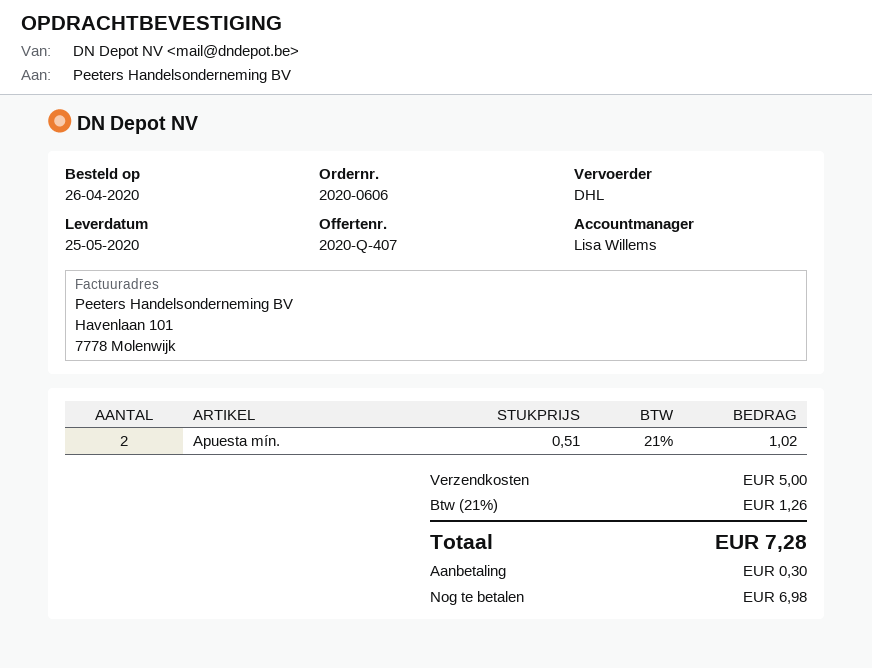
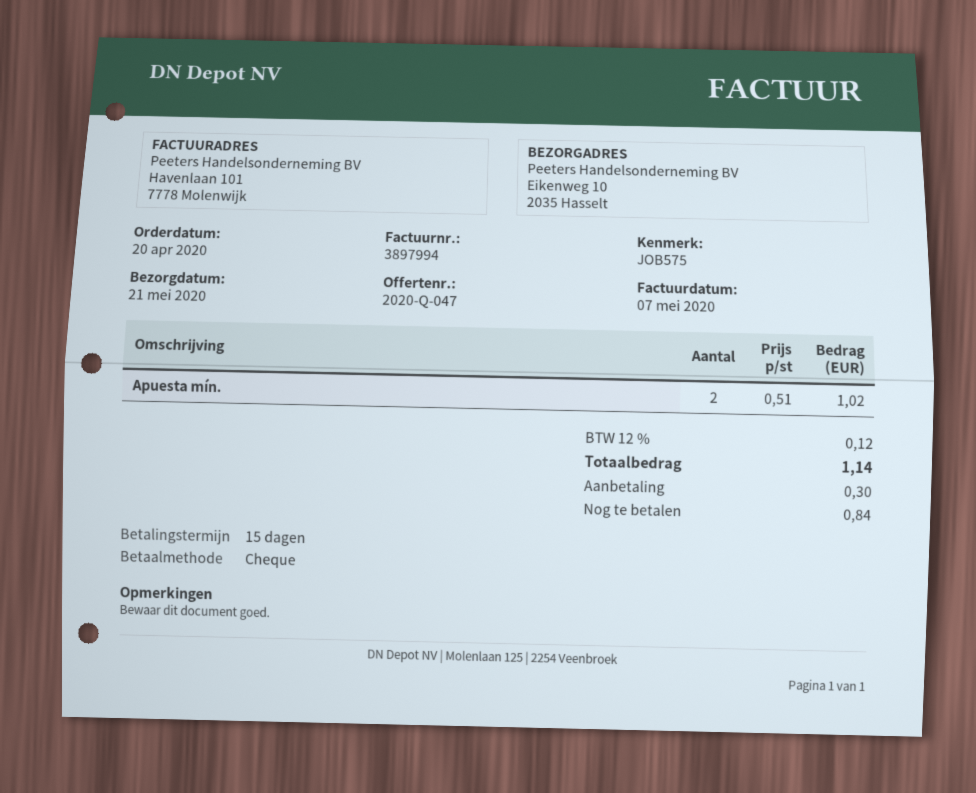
quote number: 2020-Q-407 -> 2020-Q-047
order date: 2020-04-26 -> 2020-04-20
delivery date: 2020-05-25 -> 2020-05-21
shipping: 5.00 -> none
tax: 21% = 1.26 -> 12% = 0.12
total: 7.28 -> 1.14
balance: 6.98 -> 0.84

